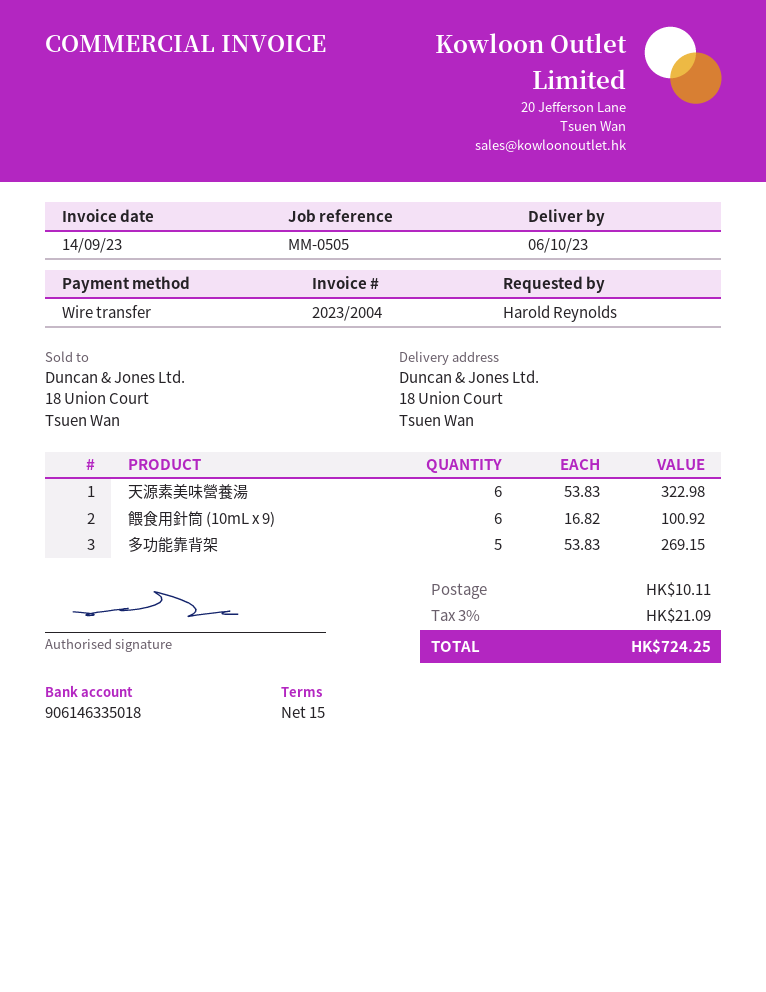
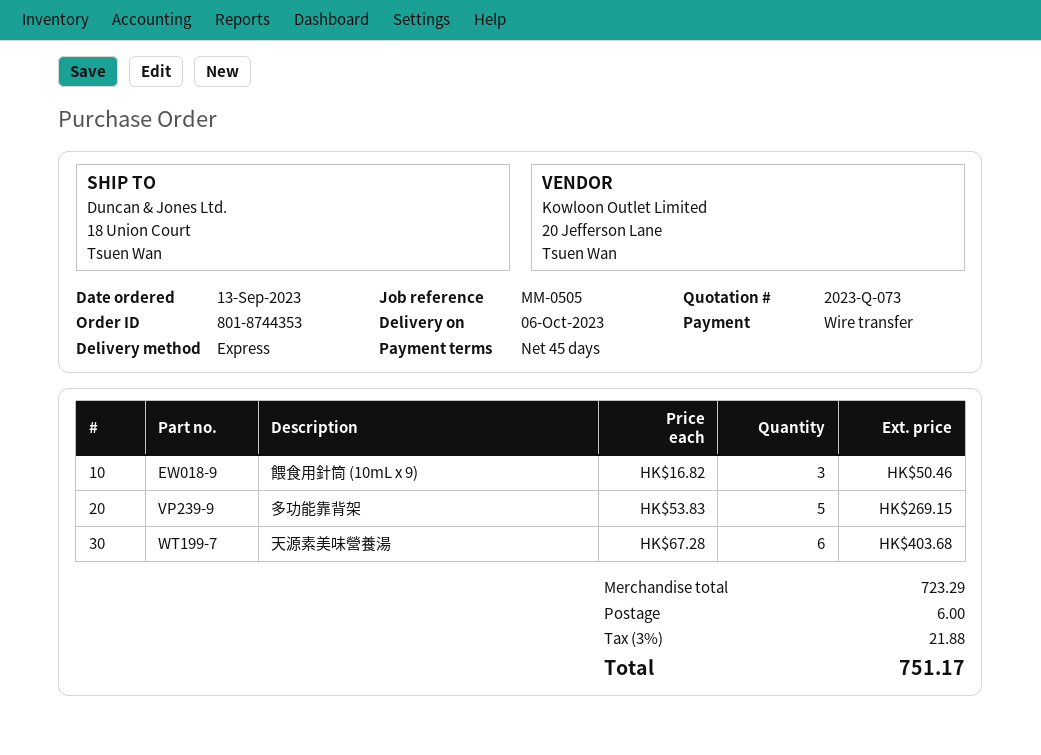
payment terms: 15 days -> 45 days
天源素美味營養湯: 6 x 53.83 = 322.98 -> 6 x 67.28 = 403.68
餵食用針筒 (10mL x 9): 6 x 16.82 = 100.92 -> 3 x 16.82 = 50.46
shipping: 10.11 -> 6.00
tax: 3% = 21.09 -> 3% = 21.88
total: 724.25 -> 751.17

